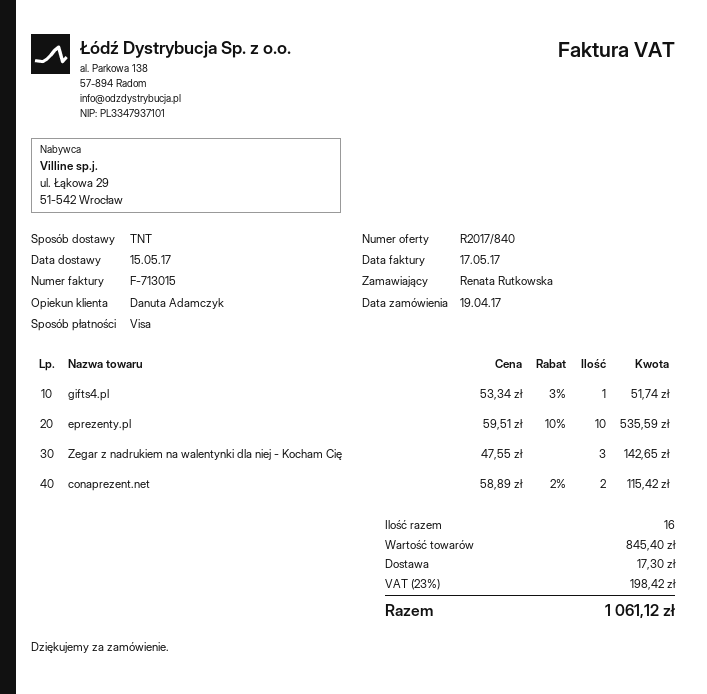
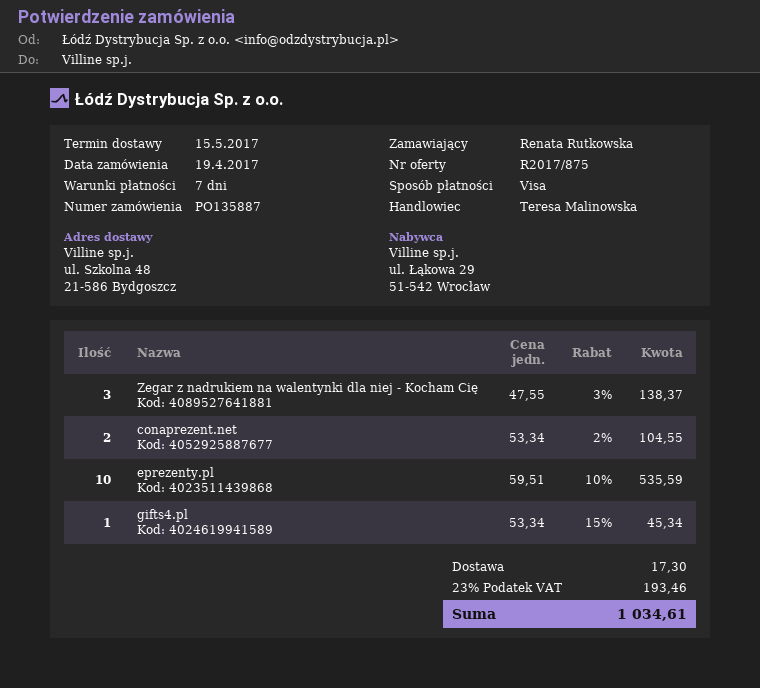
quote number: R2017/840 -> R2017/875
sales rep: Danuta Adamczyk -> Teresa Malinowska
gifts4.pl: 1 x 53.34 - 3% = 51.74 -> 1 x 53.34 - 15% = 45.34
Zegar z nadrukiem na walentynki dla niej - Kocham Cię: 3 x 47.55 = 142.65 -> 3 x 47.55 - 3% = 138.37
conaprezent.net: 2 x 58.89 - 2% = 115.42 -> 2 x 53.34 - 2% = 104.55
tax: 23% = 198.42 -> 23% = 193.46
total: 1061.12 -> 1034.61

